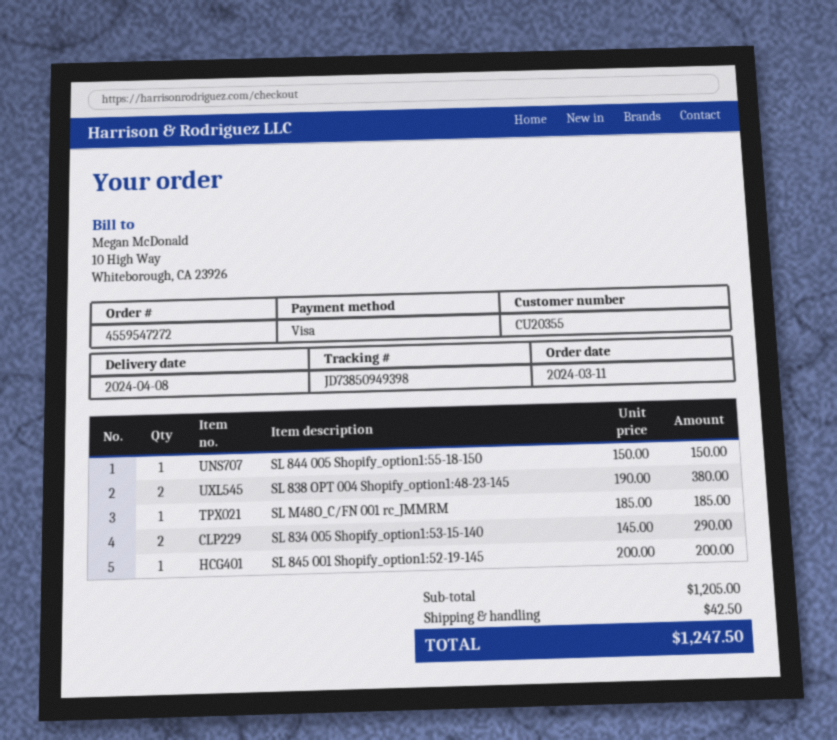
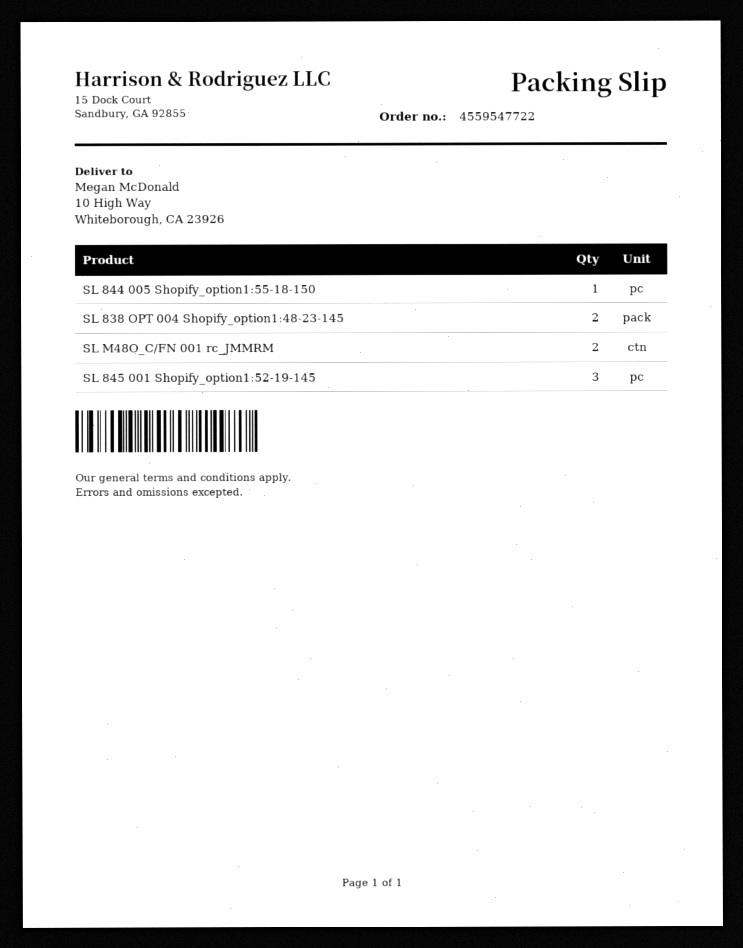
order number: 4559547272 -> 4559547722
SL M48O_C/FN 001 rc_JMMRM: 1 -> 2
SL 834 005 Shopify_option1:53-15-140: 2 -> none
SL 845 001 Shopify_option1:52-19-145: 1 -> 3

